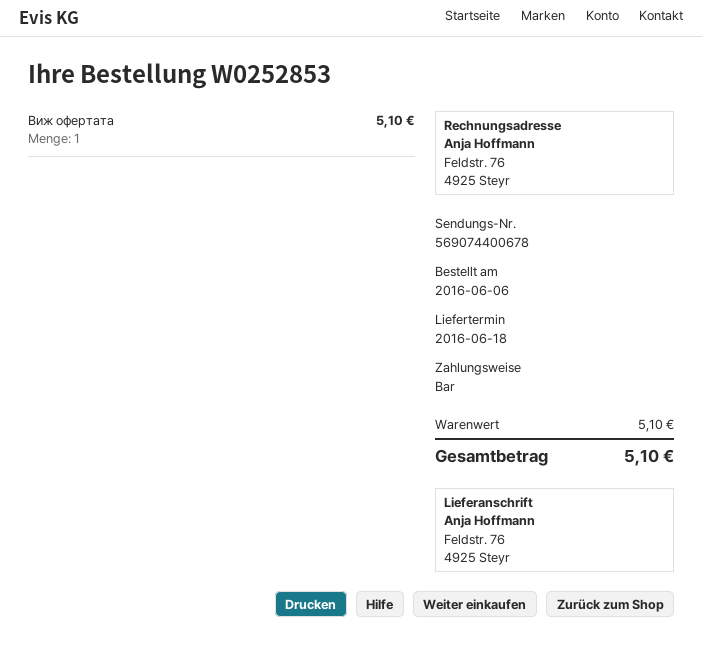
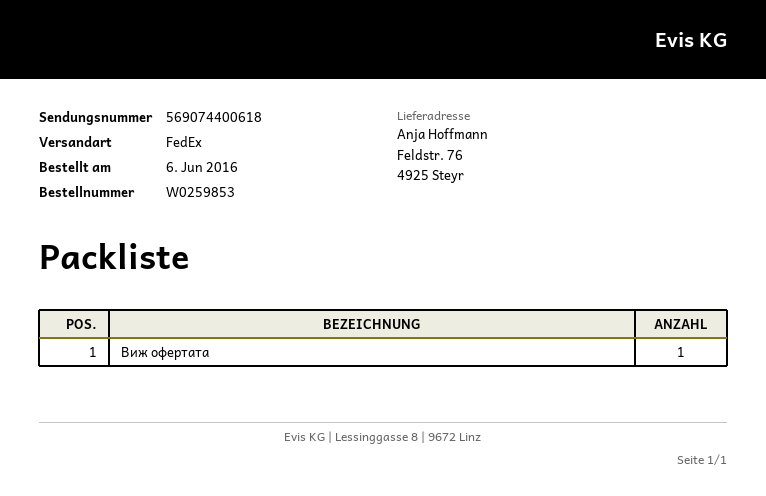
order number: W0252853 -> W0259853
tracking number: 569074400678 -> 569074400618

